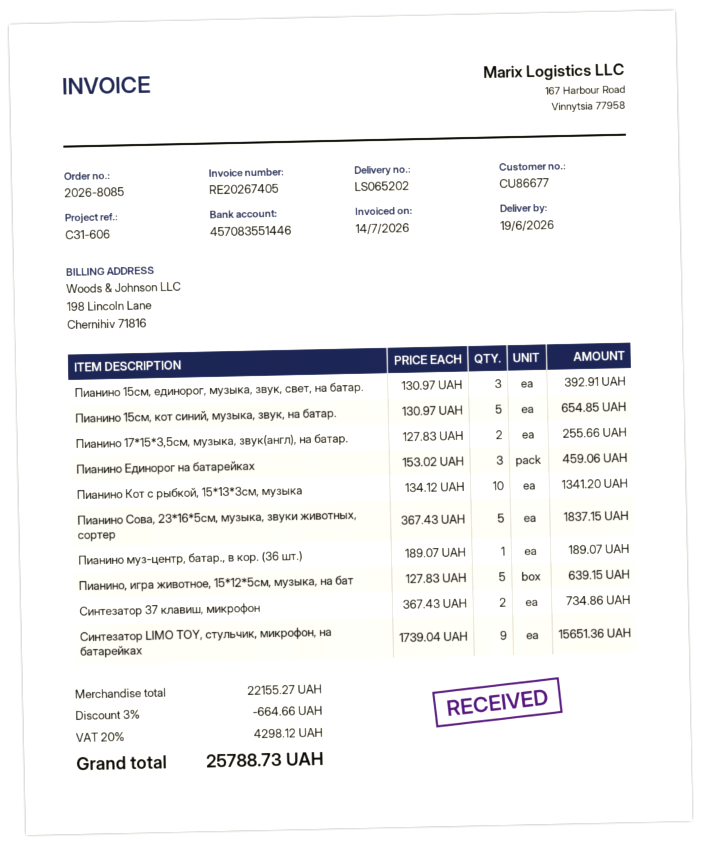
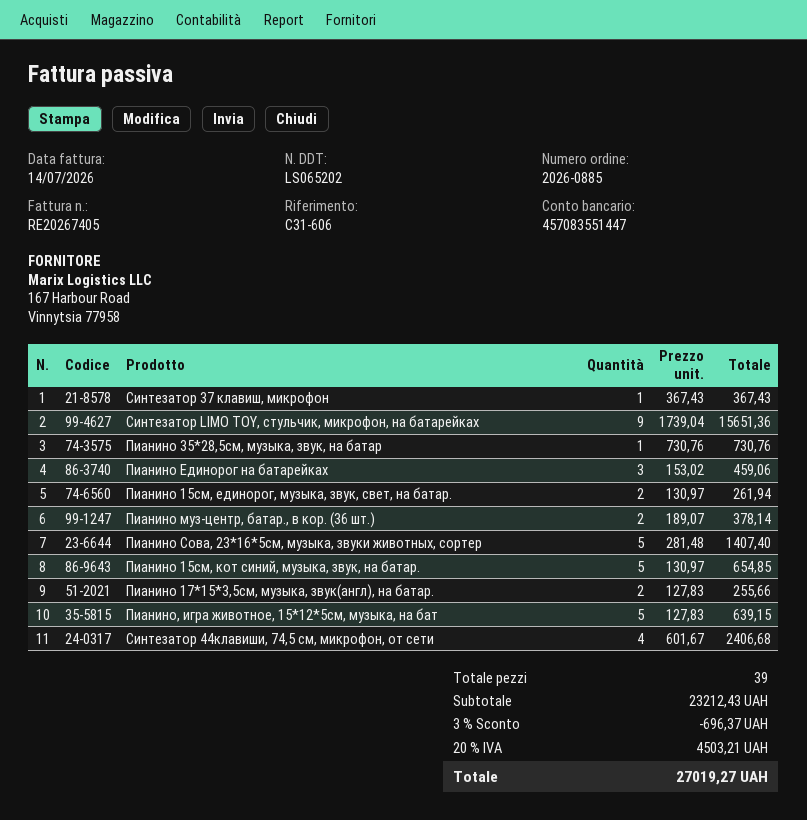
order number: 2026-8085 -> 2026-0885
bank account: 457083551446 -> 457083551447
Пианино 15см, единорог, музыка, звук, свет, на батар.: 3 x 130.97 = 392.91 -> 2 x 130.97 = 261.94
Пианино Кот с рыбкой, 15*13*3см, музыка: 10 x 134.12 = 1341.20 -> none
Пианино Сова, 23*16*5см, музыка, звуки животных, сортер: 5 x 367.43 = 1837.15 -> 5 x 281.48 = 1407.40
Пианино муз-центр, батар., в кор. (36 шт.): 1 x 189.07 = 189.07 -> 2 x 189.07 = 378.14
Синтезатор 37 клавиш, микрофон: 2 x 367.43 = 734.86 -> 1 x 367.43 = 367.43
Пианино 35*28,5см, музыка, звук, на батар: none -> 1 x 730.76 = 730.76
Синтезатор 44клавиши, 74,5 см, микрофон, от сети: none -> 4 x 601.67 = 2406.68
subtotal: 22155.27 -> 23212.43
discount: 3% = 664.66 -> 3% = 696.37
tax: 20% = 4298.12 -> 20% = 4503.21
total: 25788.73 -> 27019.27

